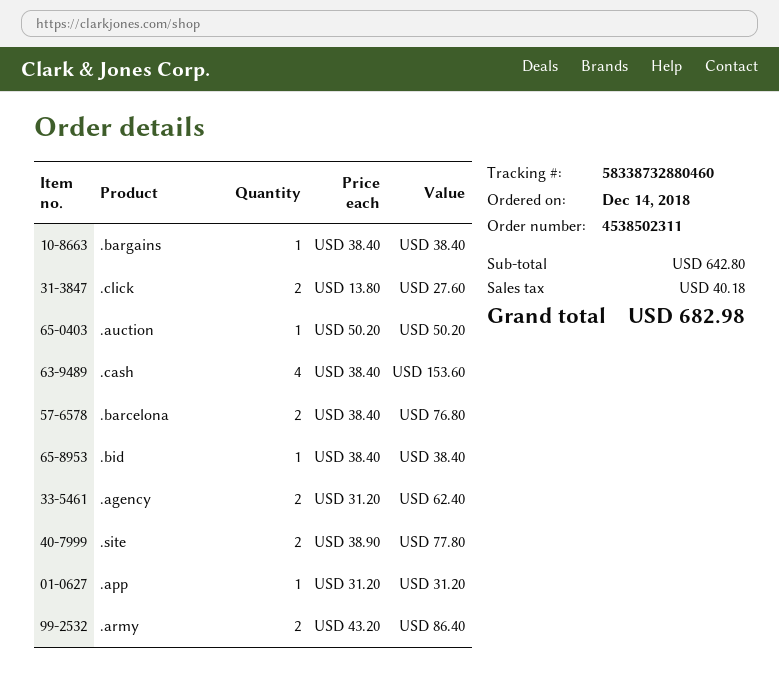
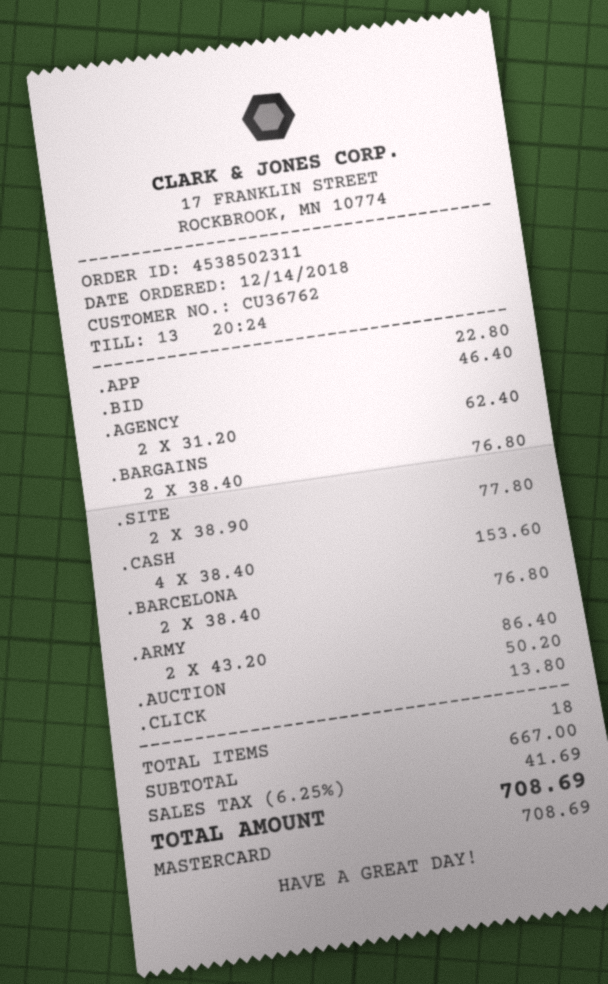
.bargains: 1 x 38.40 = 38.40 -> 2 x 38.40 = 76.80
.click: 2 x 13.80 = 27.60 -> 1 x 13.80 = 13.80
.bid: 1 x 38.40 = 38.40 -> 1 x 46.40 = 46.40
.app: 1 x 31.20 = 31.20 -> 1 x 22.80 = 22.80
subtotal: 642.80 -> 667.00
tax: 40.18 -> 41.69
total: 682.98 -> 708.69

